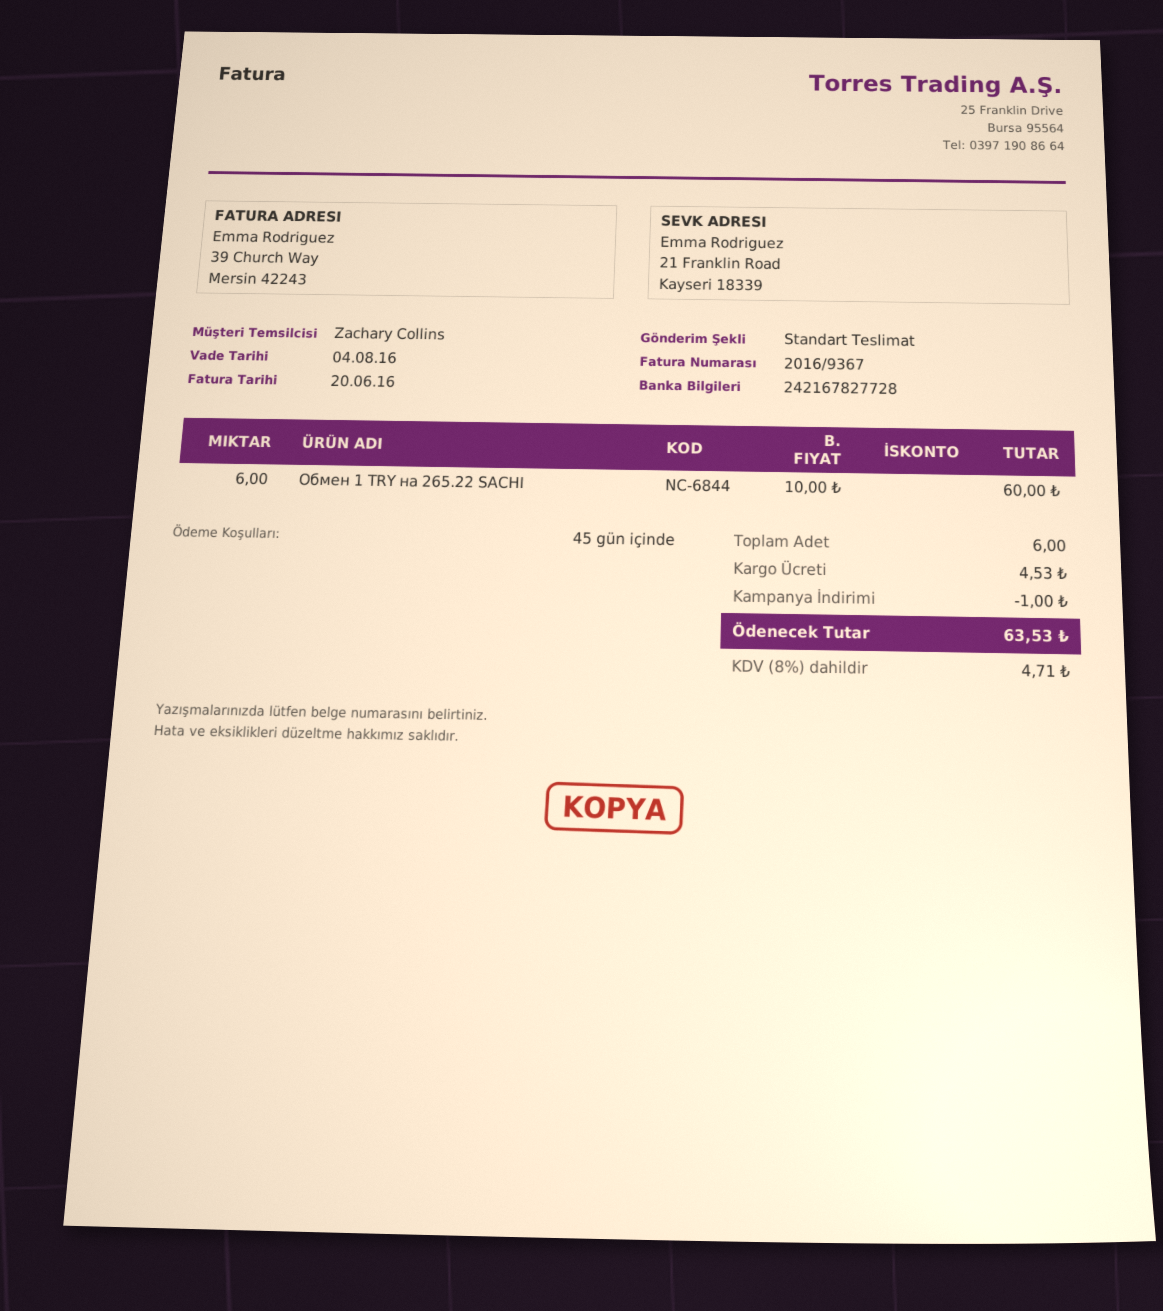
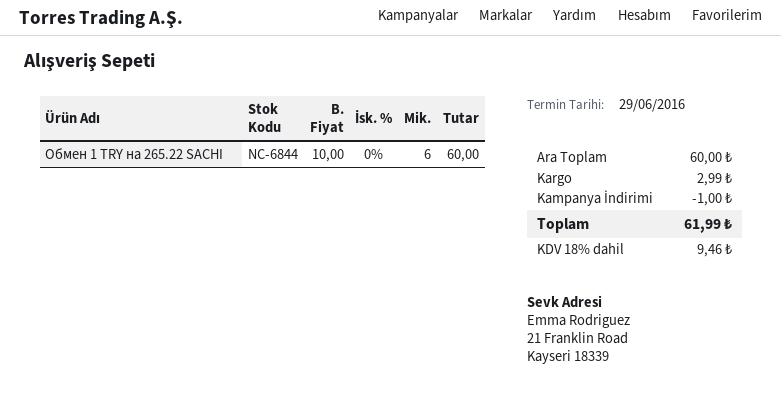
shipping: 4.53 -> 2.99
tax: 8% = 4.71 -> 18% = 9.46
total: 63.53 -> 61.99

